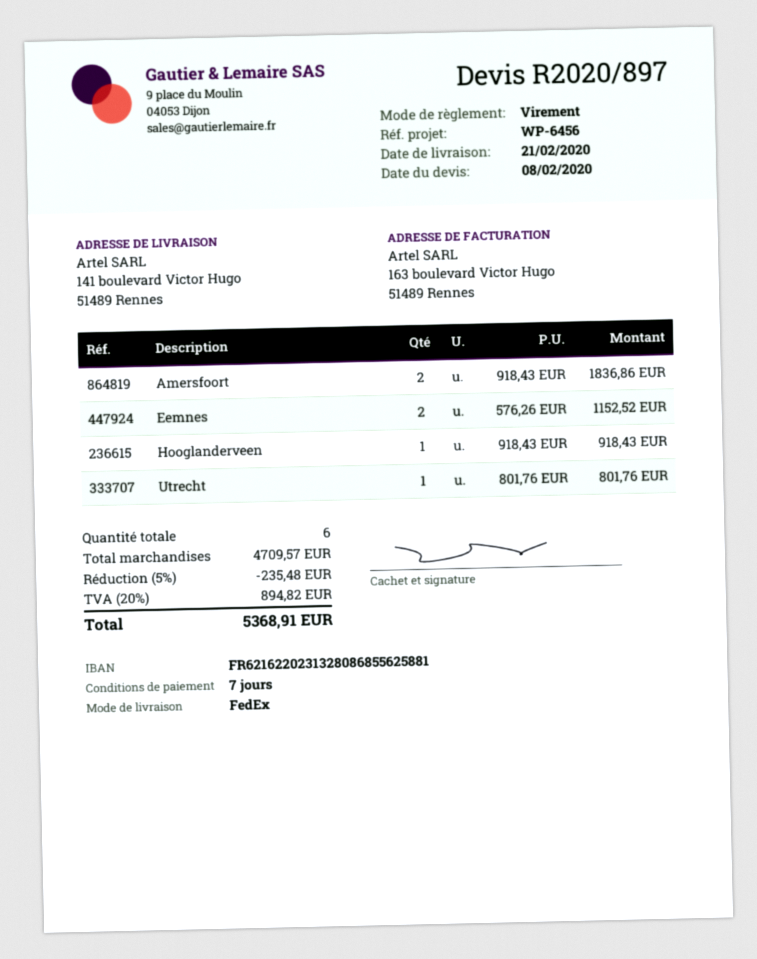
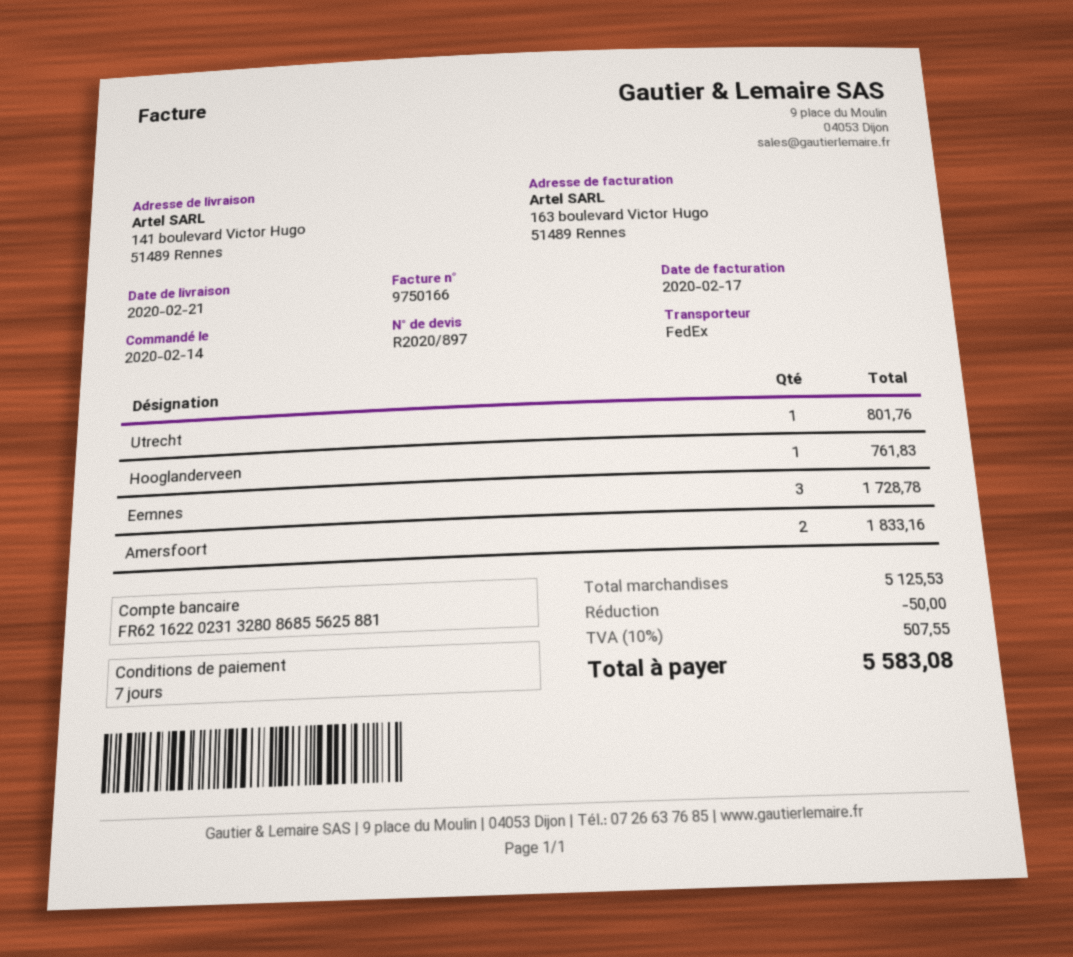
Amersfoort: 2 for 1836.86 -> 2 for 1833.16
Eemnes: 2 for 1152.52 -> 3 for 1728.78
Hooglanderveen: 1 for 918.43 -> 1 for 761.83
subtotal: 4709.57 -> 5125.53
discount: 235.48 -> 50.00
tax: 20% = 894.82 -> 10% = 507.55
total: 5368.91 -> 5583.08

